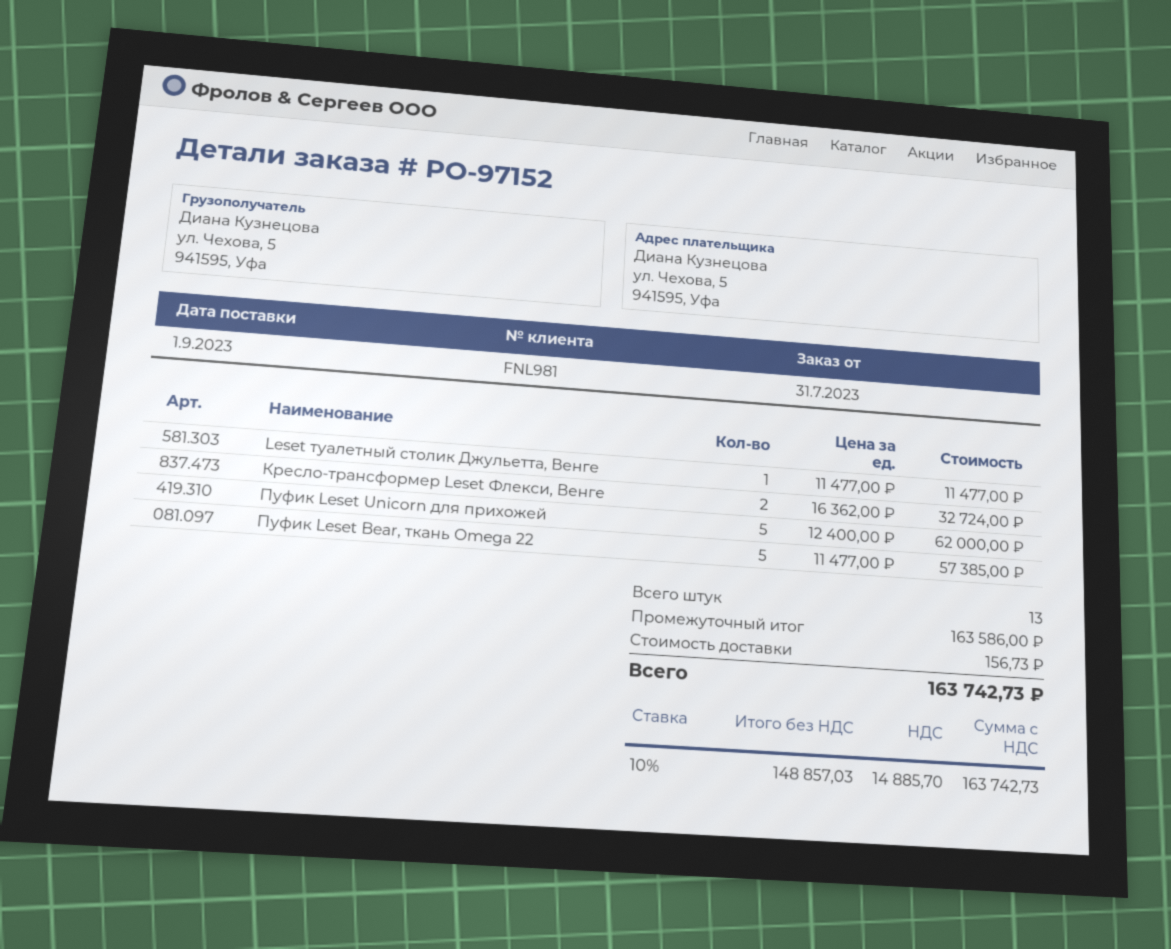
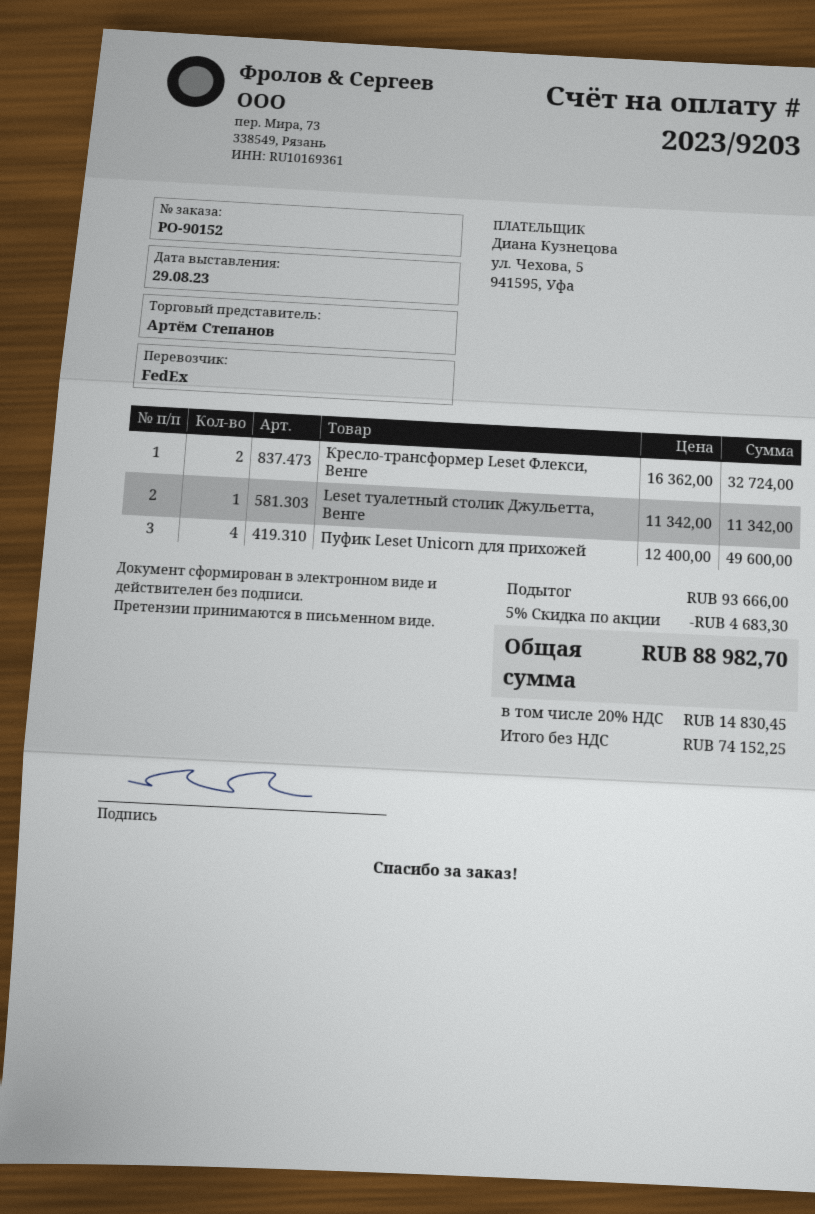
order number: PO-97152 -> PO-90152
Leset туалетный столик Джульетта, Венге: 1 x 11477.00 = 11477.00 -> 1 x 11342.00 = 11342.00
Пуфик Leset Unicorn для прихожей: 5 x 12400.00 = 62000.00 -> 4 x 12400.00 = 49600.00
Пуфик Leset Bear, ткань Omega 22: 5 x 11477.00 = 57385.00 -> none
subtotal: 163586.00 -> 93666.00
discount: none -> 5% = 4683.30
shipping: 156.73 -> none
net: 148857.03 -> 74152.25
tax: 10% = 14885.70 -> 20% = 14830.45
total: 163742.73 -> 88982.70

